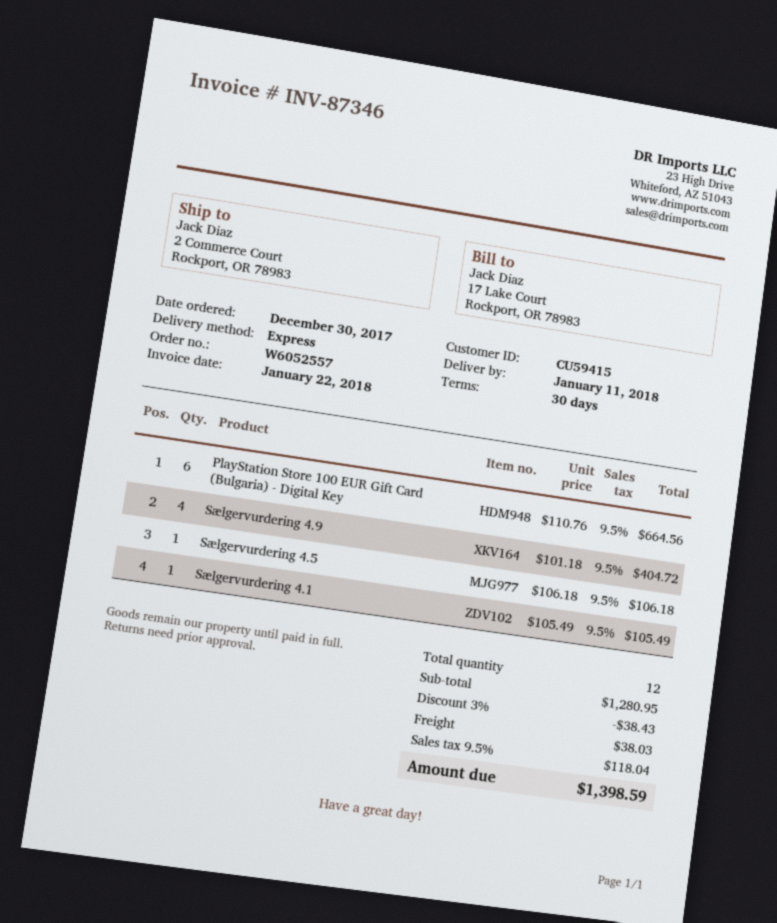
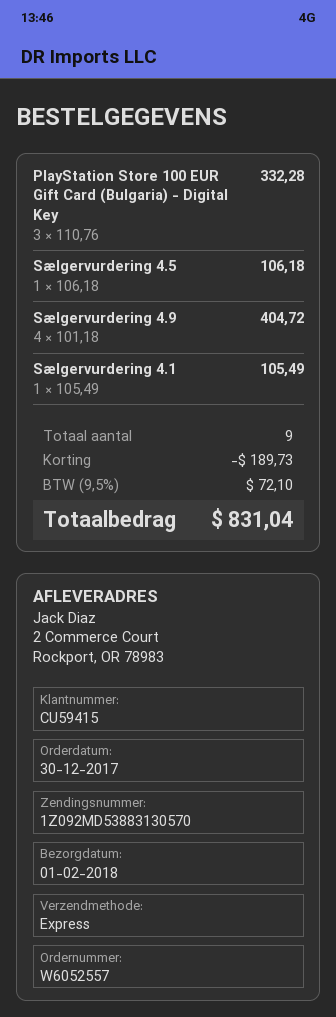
delivery date: 2018-01-11 -> 2018-02-01
PlayStation Store 100 EUR Gift Card (Bulgaria) - Digital Key: 6 x 110.76 = 664.56 -> 3 x 110.76 = 332.28
total quantity: 12 -> 9
discount: 38.43 -> 189.73
shipping: 38.03 -> none
tax: 9.5% = 118.04 -> 9.5% = 72.10
total: 1398.59 -> 831.04

